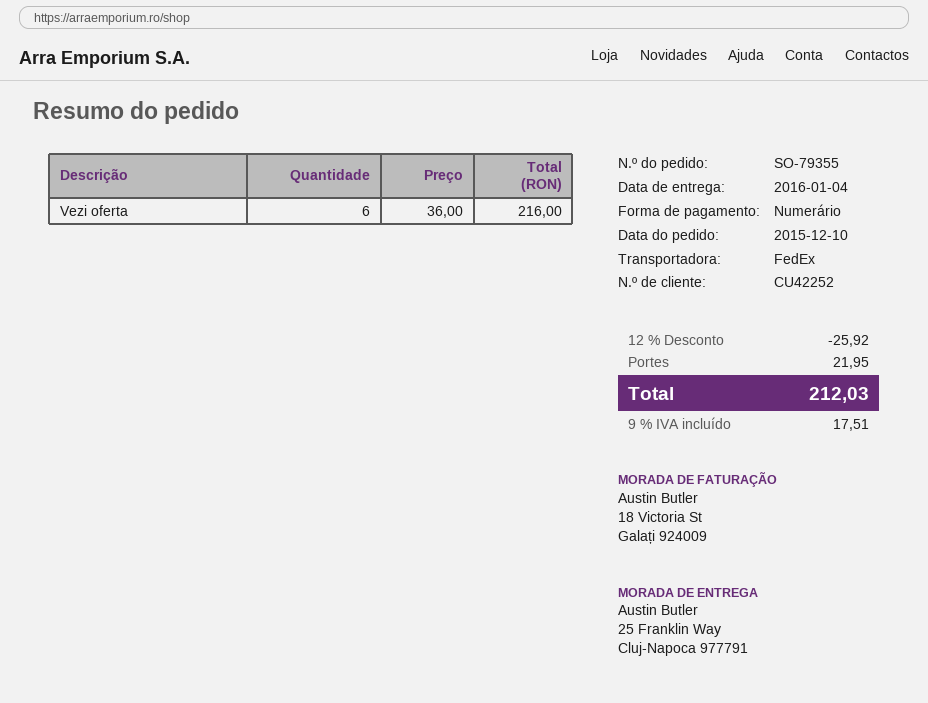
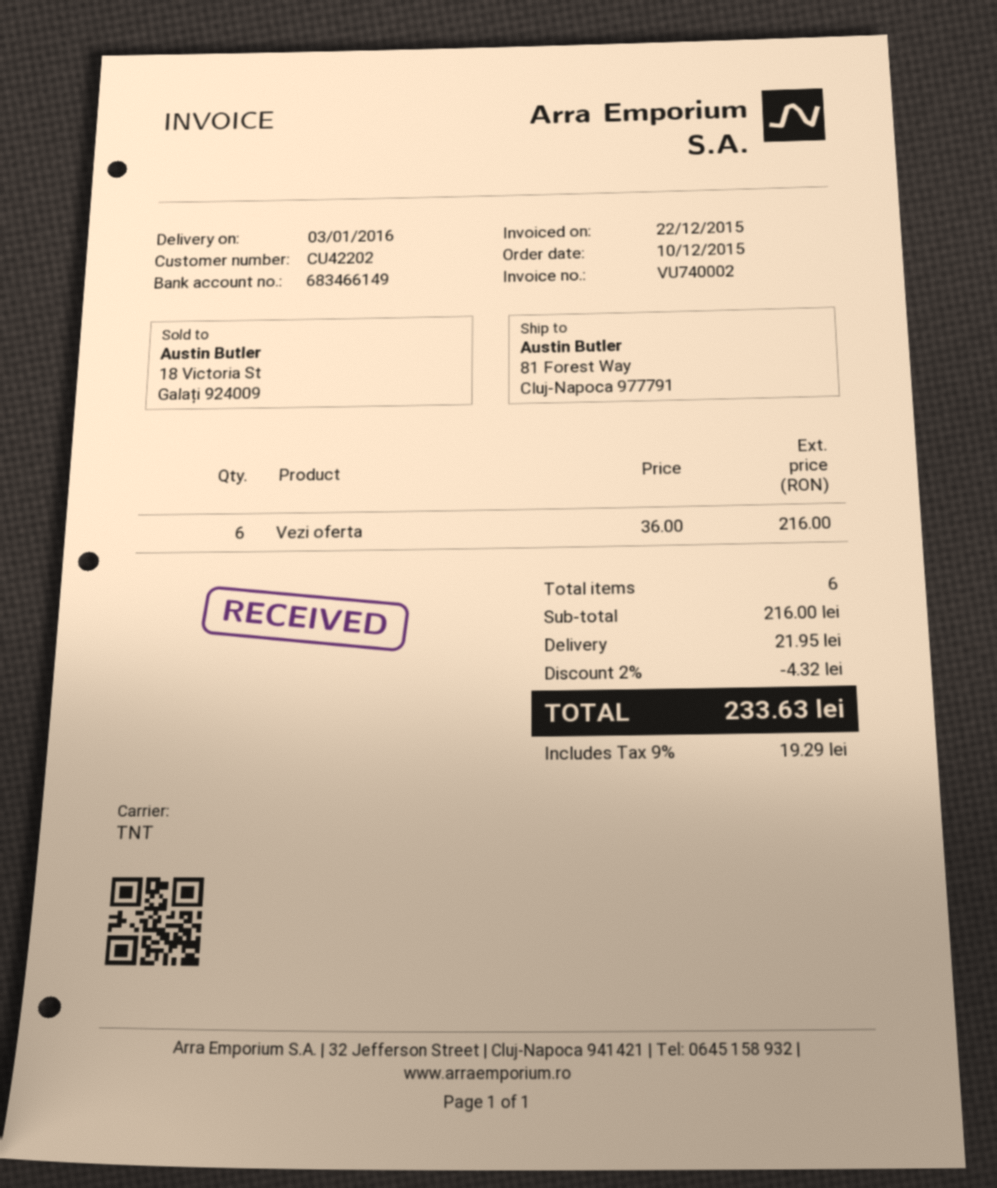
delivery date: 2016-01-04 -> 2016-01-03
customer number: CU42252 -> CU42202
shipping method: FedEx -> TNT
ship to: 25 Franklin Way, Cluj-Napoca 977791 -> 81 Forest Way, Cluj-Napoca 977791
discount: 12% = 25.92 -> 2% = 4.32
tax: 9% = 17.51 -> 9% = 19.29
total: 212.03 -> 233.63

